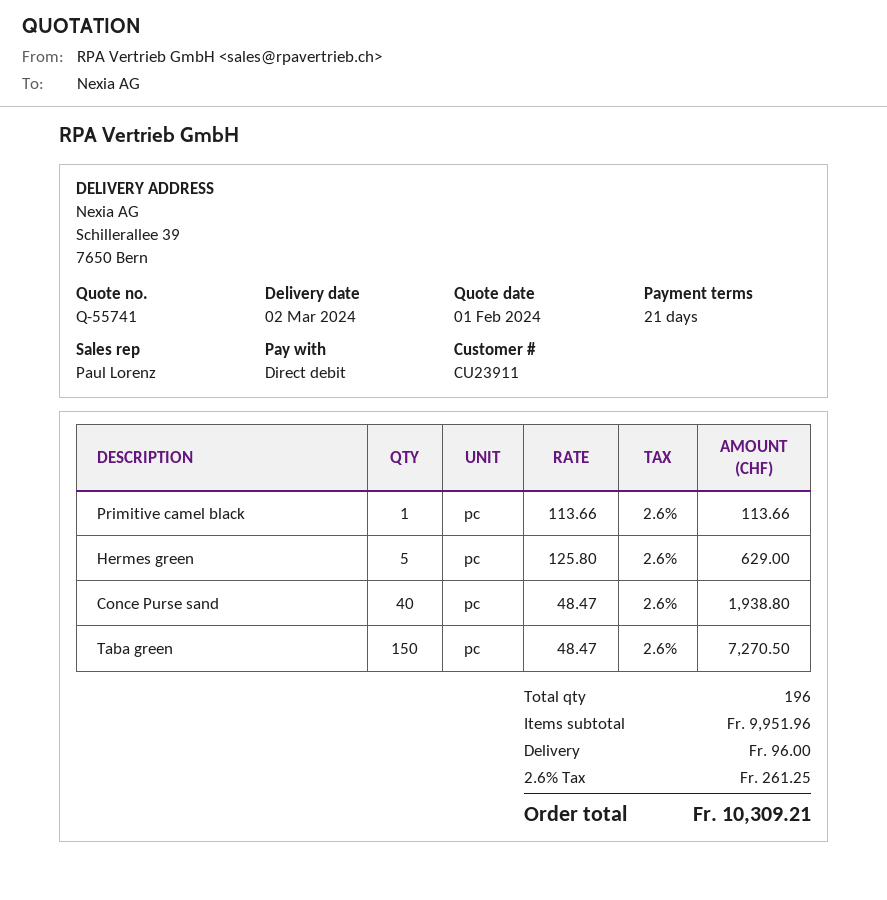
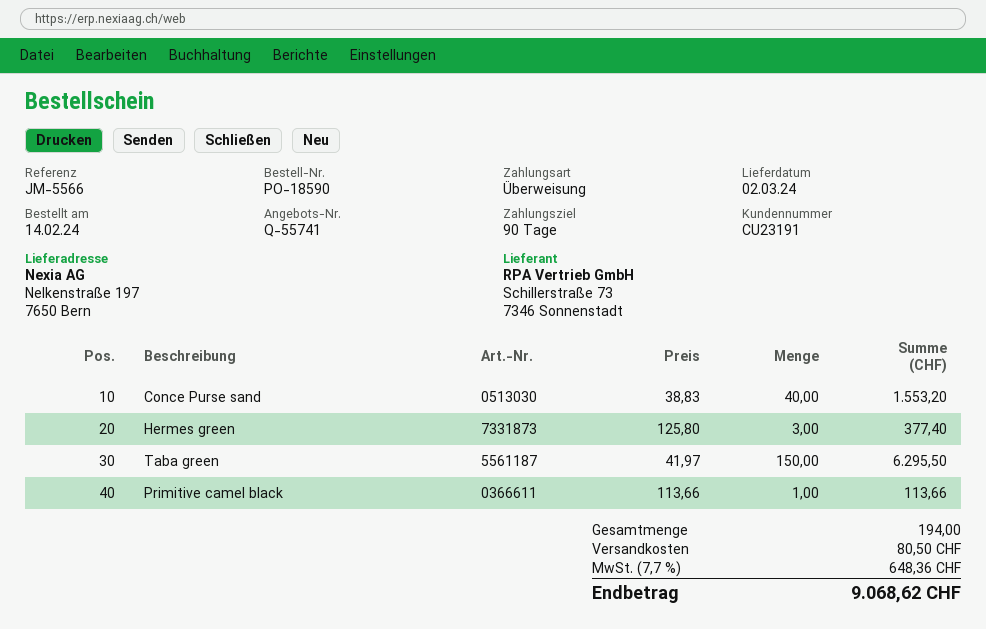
payment terms: 21 days -> 90 days
customer number: CU23911 -> CU23191
payment method: direct debit -> bank transfer
ship to: Schillerallee 39, 7650 Bern -> Nelkenstraße 197, 7650 Bern
Hermes green: 5 x 125.80 = 629.00 -> 3 x 125.80 = 377.40
Conce Purse sand: 40 x 48.47 = 1938.80 -> 40 x 38.83 = 1553.20
Taba green: 150 x 48.47 = 7270.50 -> 150 x 41.97 = 6295.50
total quantity: 196 -> 194
shipping: 96.00 -> 80.50
tax: 2.6% = 261.25 -> 7.7% = 648.36
total: 10309.21 -> 9068.62

